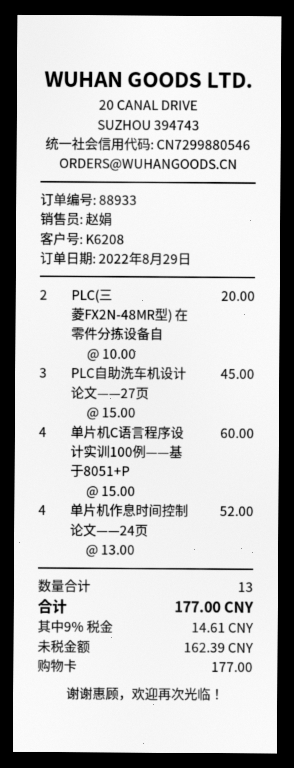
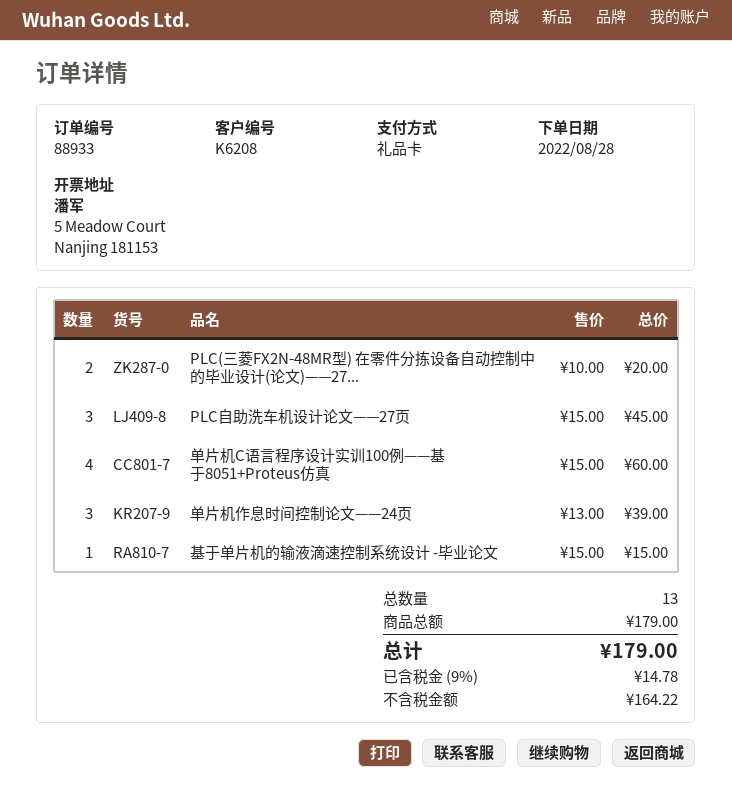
order date: 2022-08-29 -> 2022-08-28
单片机作息时间控制论文——24页: 4 x 13.00 = 52.00 -> 3 x 13.00 = 39.00
基于单片机的输液滴速控制系统设计 -毕业论文: none -> 1 x 15.00 = 15.00
net: 162.39 -> 164.22
tax: 9% = 14.61 -> 9% = 14.78
total: 177.00 -> 179.00

